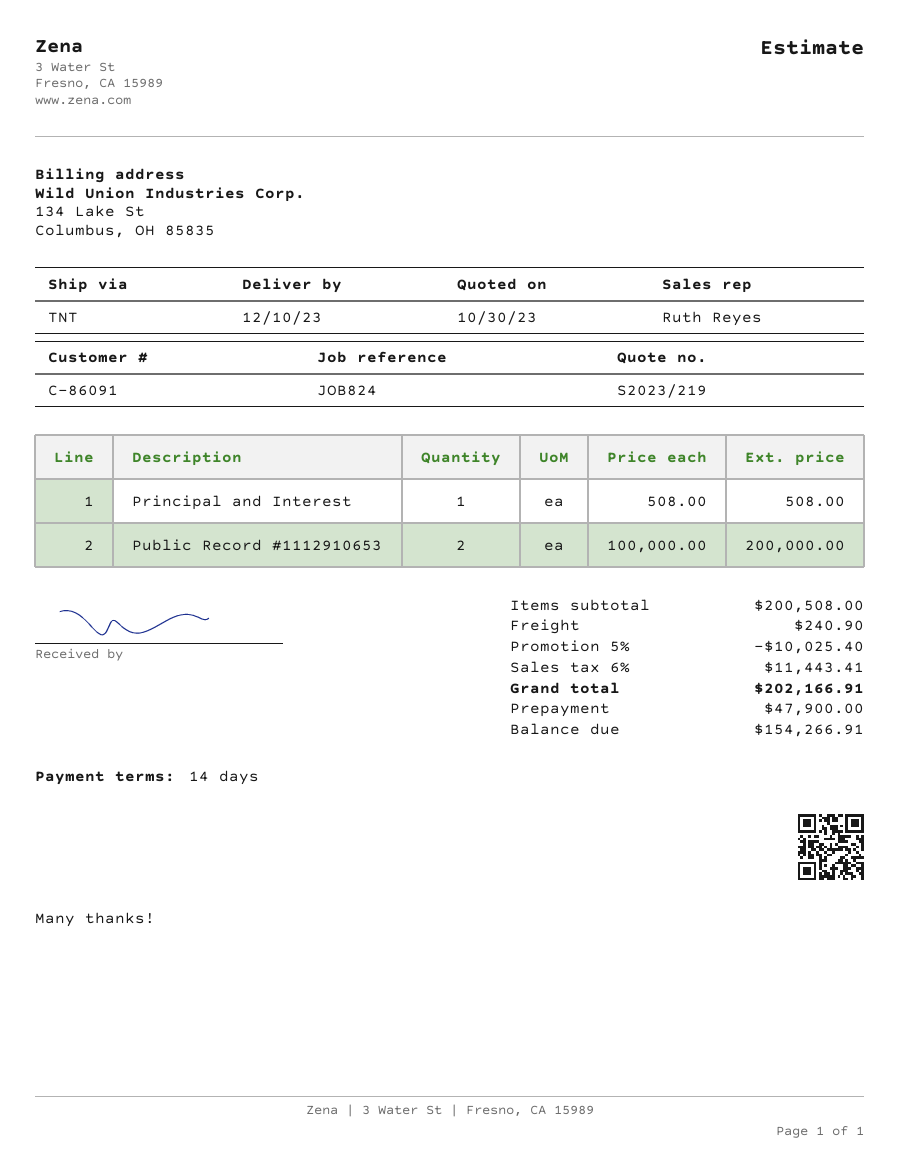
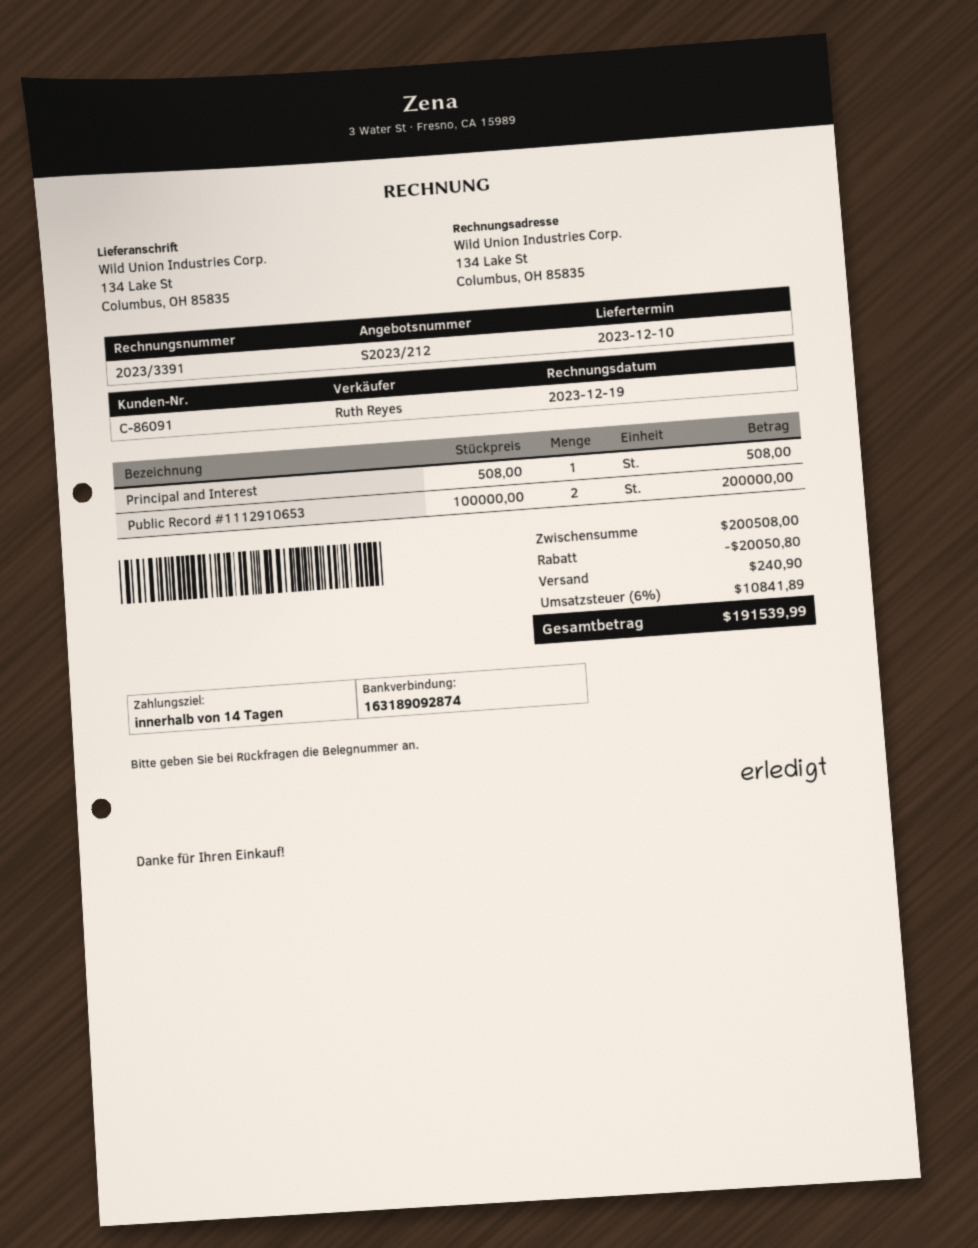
quote number: S2023/219 -> S2023/212
discount: 10025.40 -> 20050.80
tax: 6% = 11443.41 -> 6% = 10841.89
total: 202166.91 -> 191539.99

